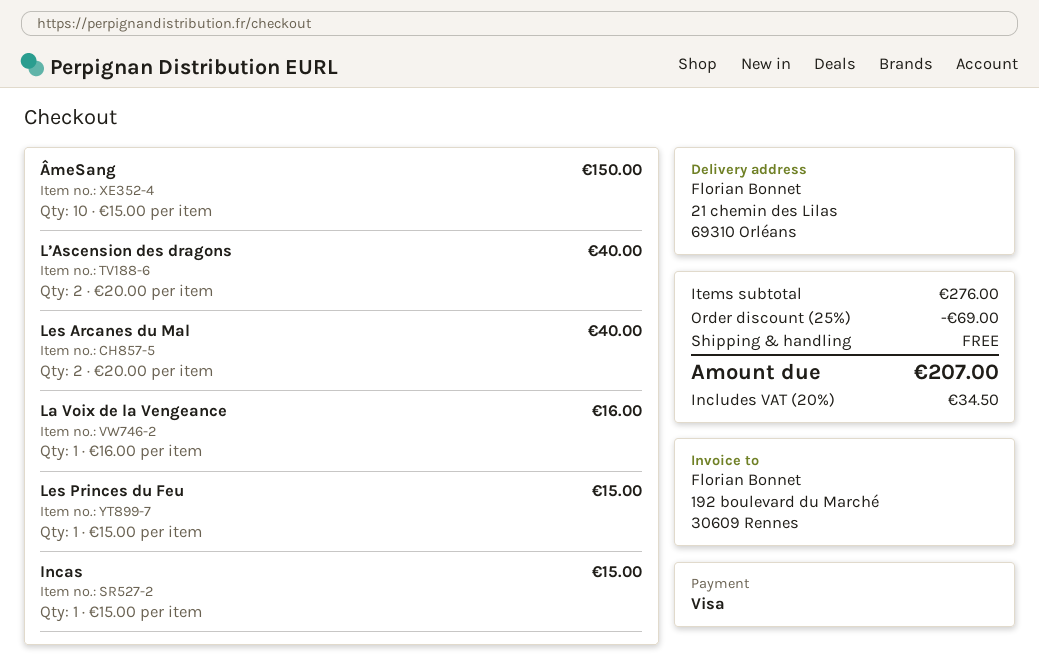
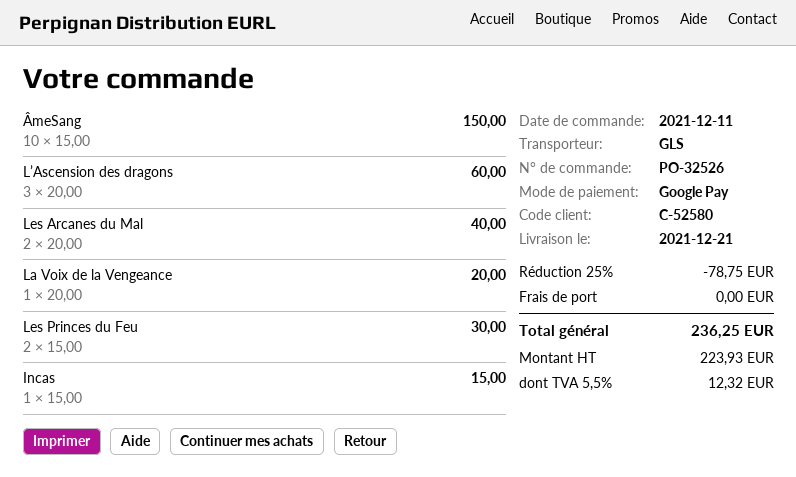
payment method: Visa -> Google Pay
L’Ascension des dragons: 2 x 20.00 = 40.00 -> 3 x 20.00 = 60.00
La Voix de la Vengeance: 1 x 16.00 = 16.00 -> 1 x 20.00 = 20.00
Les Princes du Feu: 1 x 15.00 = 15.00 -> 2 x 15.00 = 30.00
discount: 25% = 69.00 -> 25% = 78.75
tax: 20% = 34.50 -> 5.5% = 12.32
total: 207.00 -> 236.25

